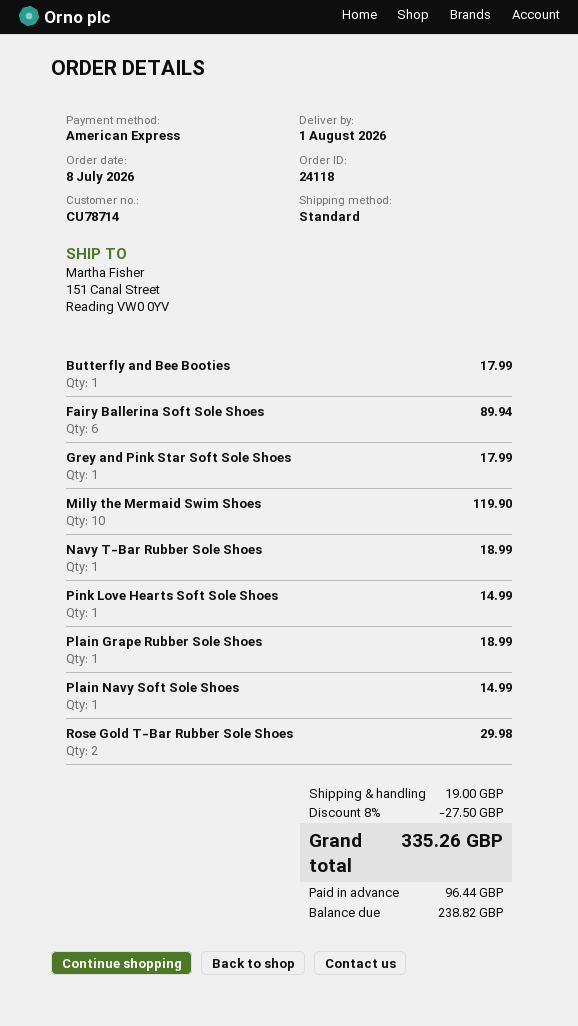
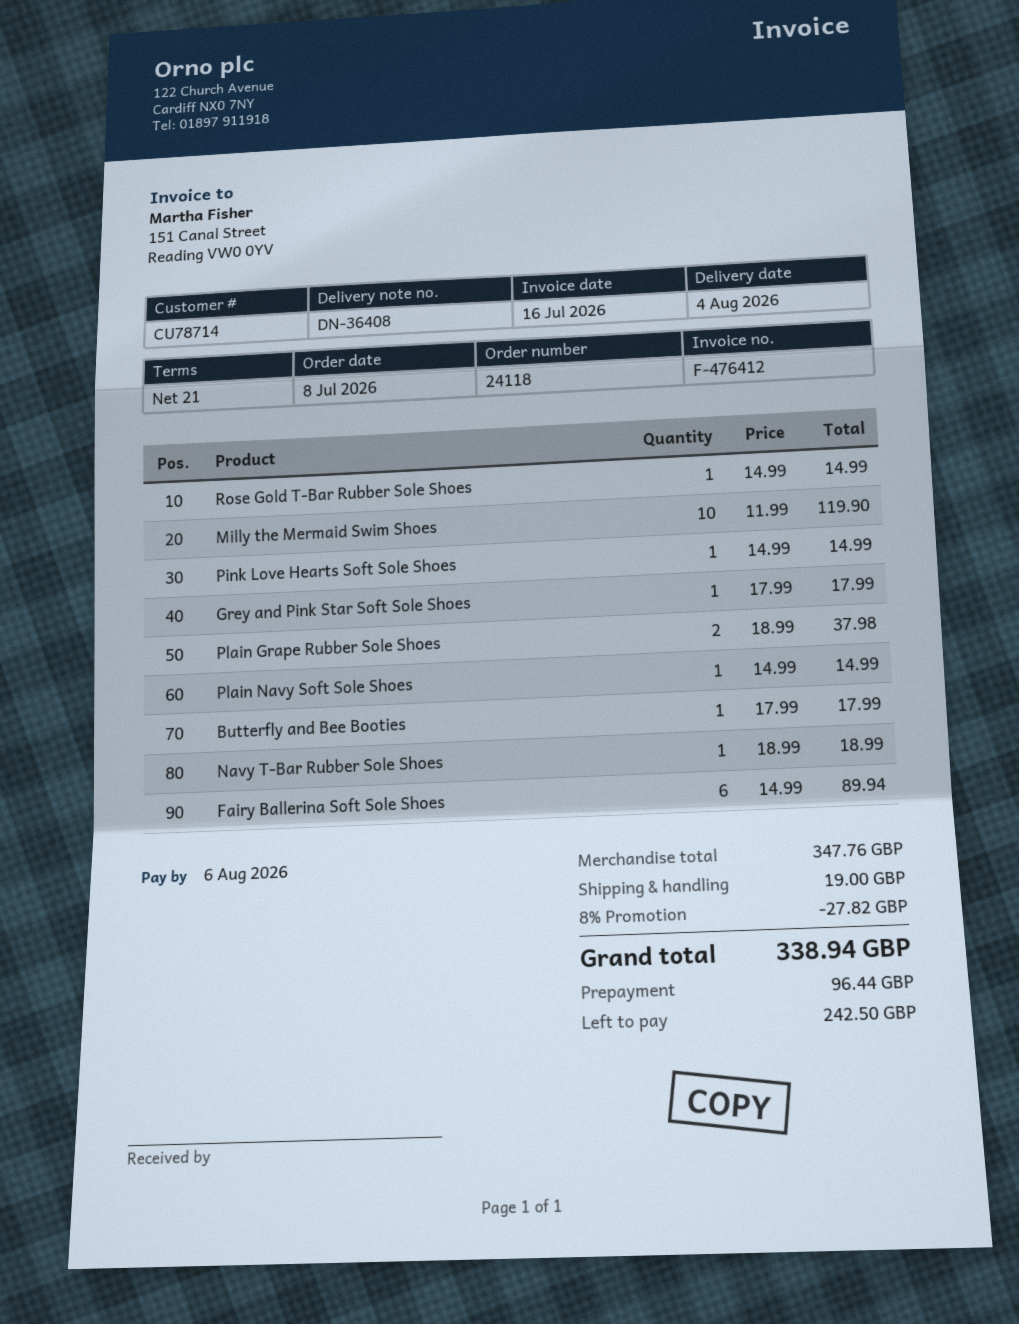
delivery date: 2026-08-01 -> 2026-08-04
Plain Grape Rubber Sole Shoes: 1 for 18.99 -> 2 for 37.98
Rose Gold T-Bar Rubber Sole Shoes: 2 for 29.98 -> 1 for 14.99
discount: 8% = 27.50 -> 8% = 27.82
total: 335.26 -> 338.94
balance: 238.82 -> 242.50

